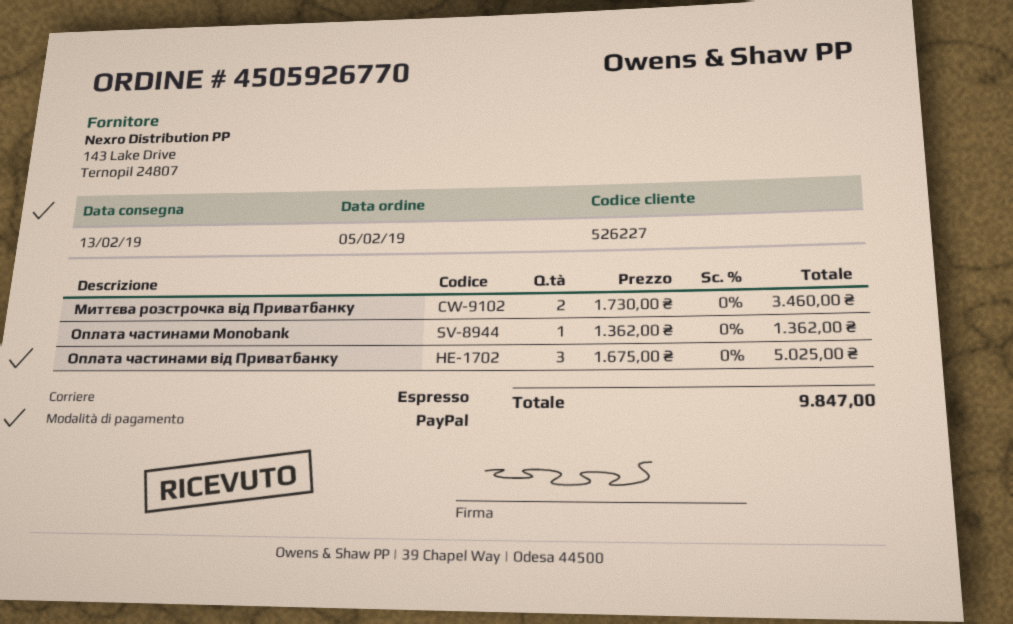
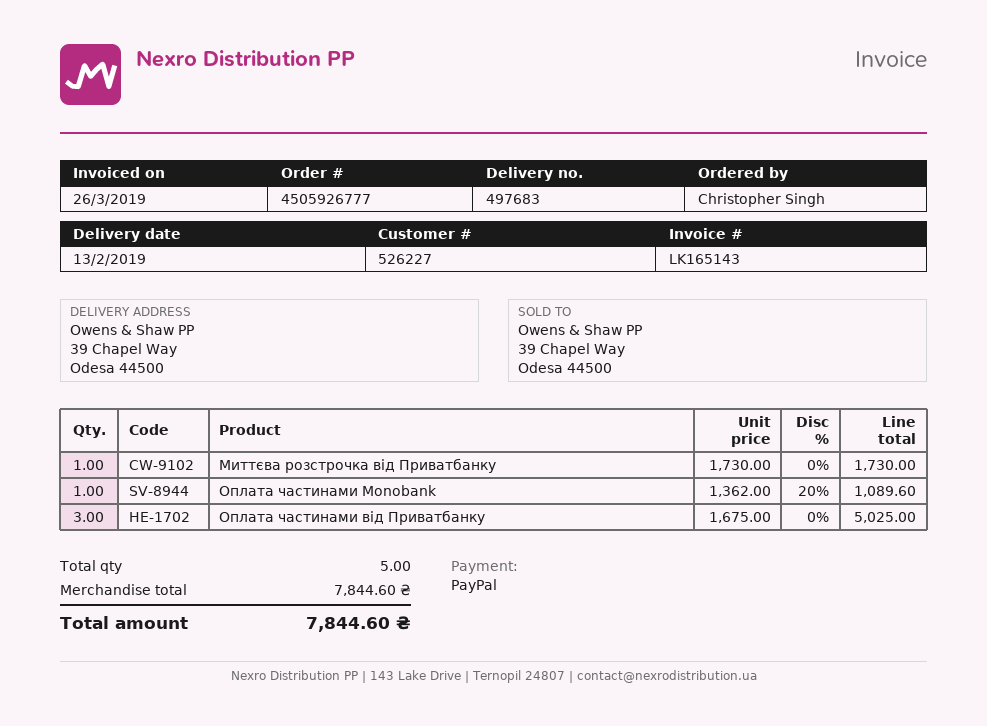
order number: 4505926770 -> 4505926777
Миттєва розстрочка від Приватбанку: 2 x 1730.00 = 3460.00 -> 1 x 1730.00 = 1730.00
Оплата частинами Monobank: 1 x 1362.00 = 1362.00 -> 1 x 1362.00 - 20% = 1089.60
total: 9847.00 -> 7844.60

